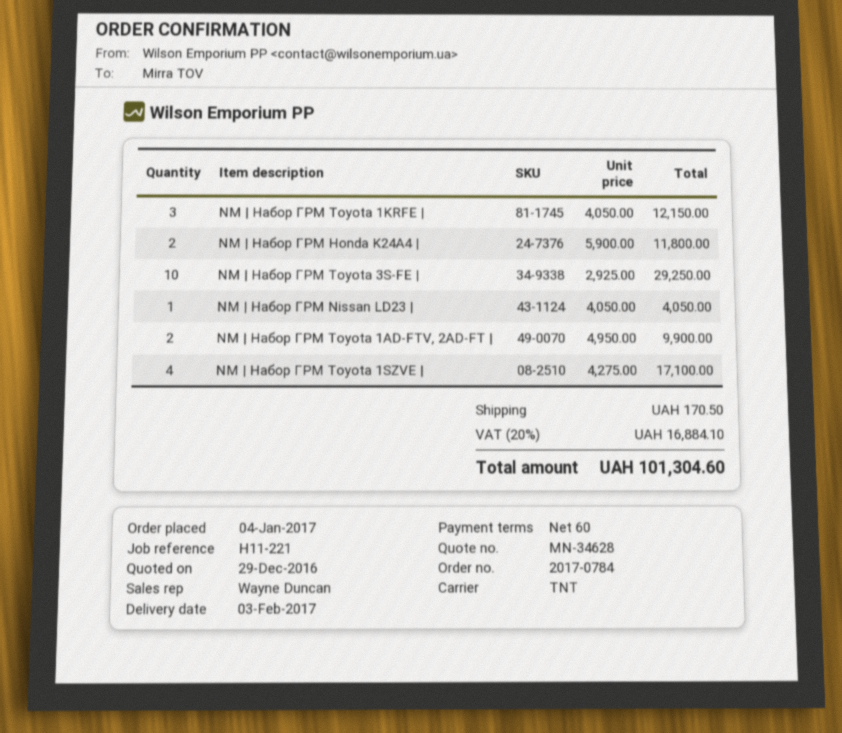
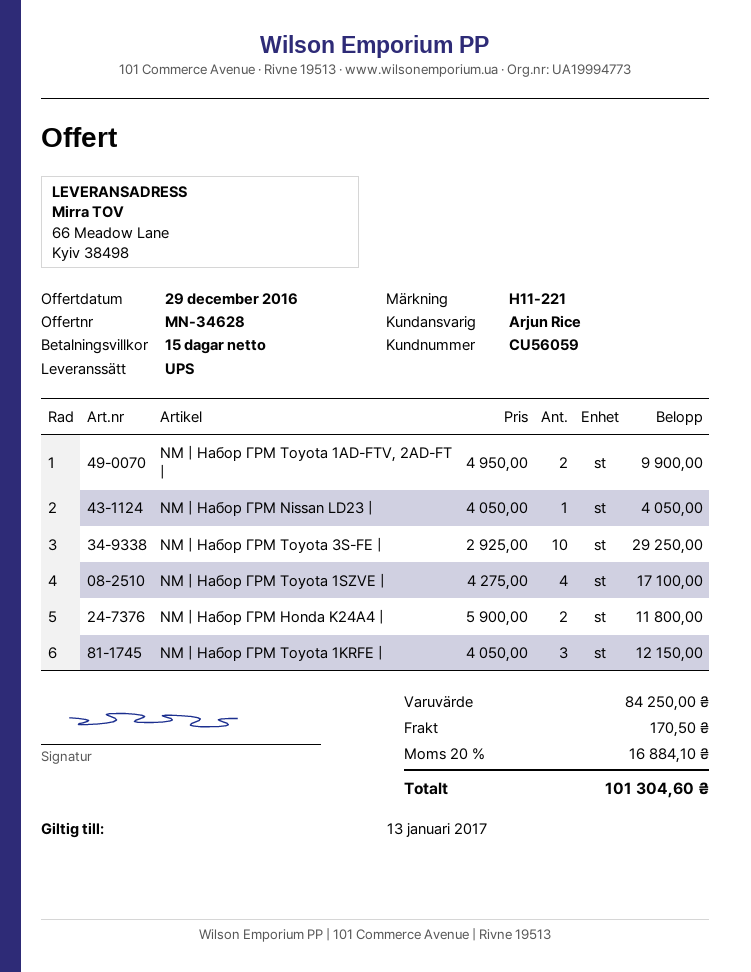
payment terms: 60 days -> 15 days
sales rep: Wayne Duncan -> Arjun Rice
shipping method: TNT -> UPS

